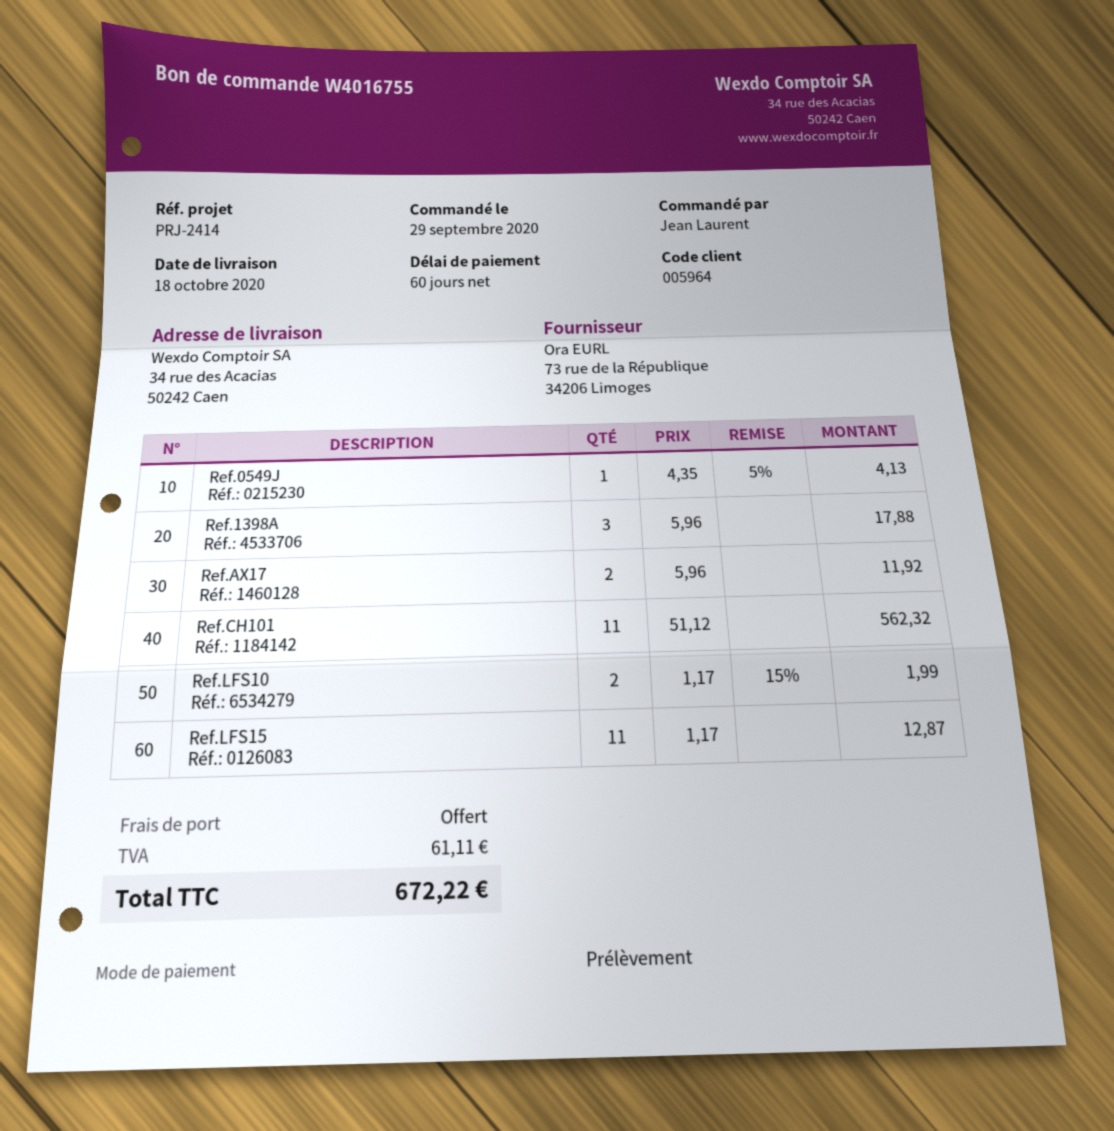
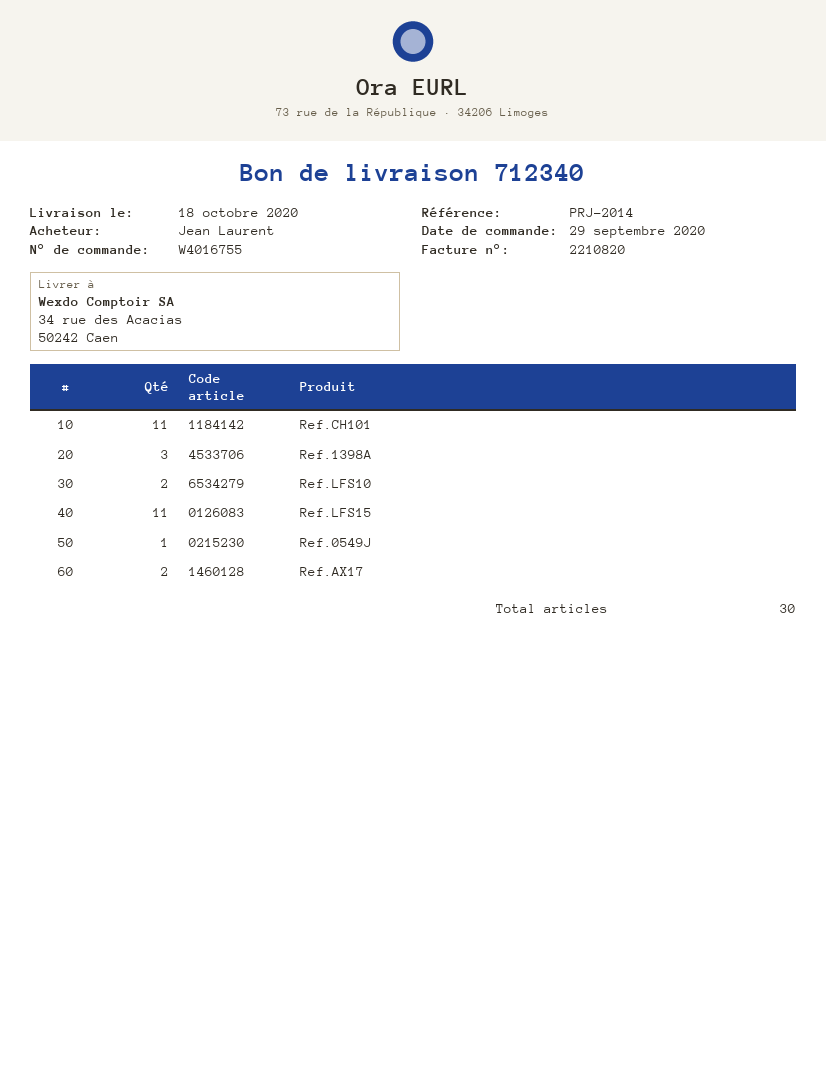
reference: PRJ-2414 -> PRJ-2014

